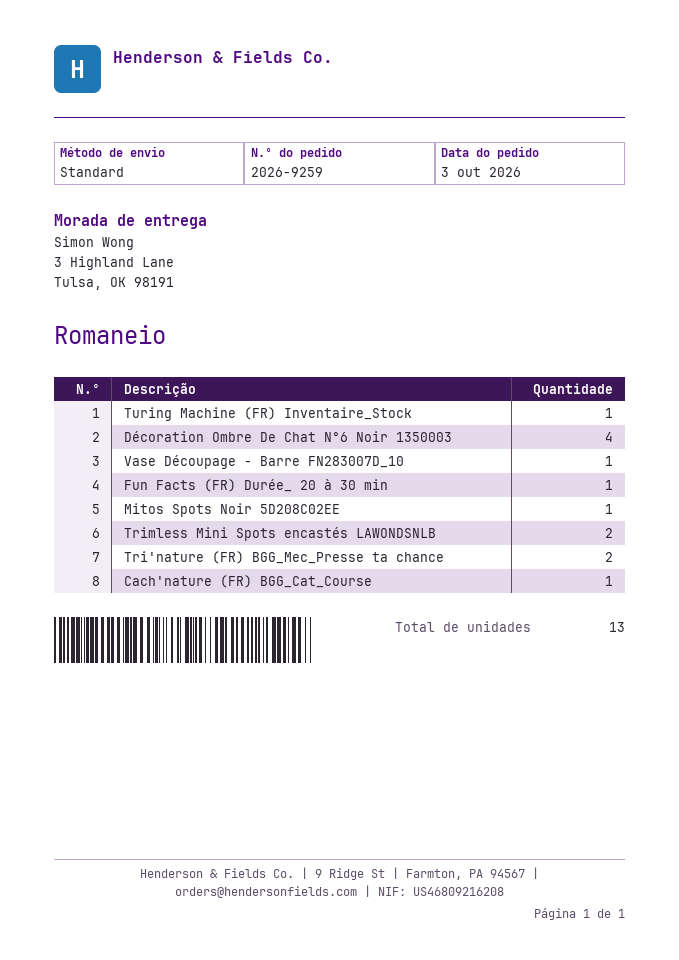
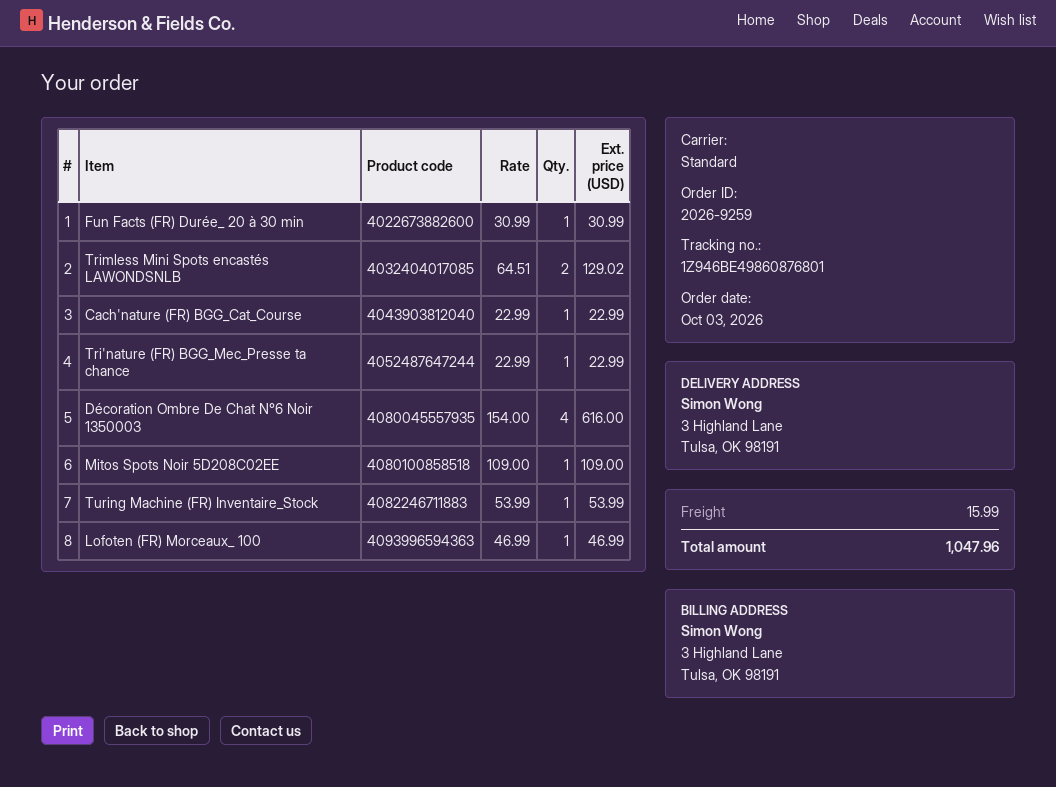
Vase Découpage - Barre FN283007D_10: 1 -> none
Tri'nature (FR) BGG_Mec_Presse ta chance: 2 -> 1
Lofoten (FR) Morceaux_ 100: none -> 1

